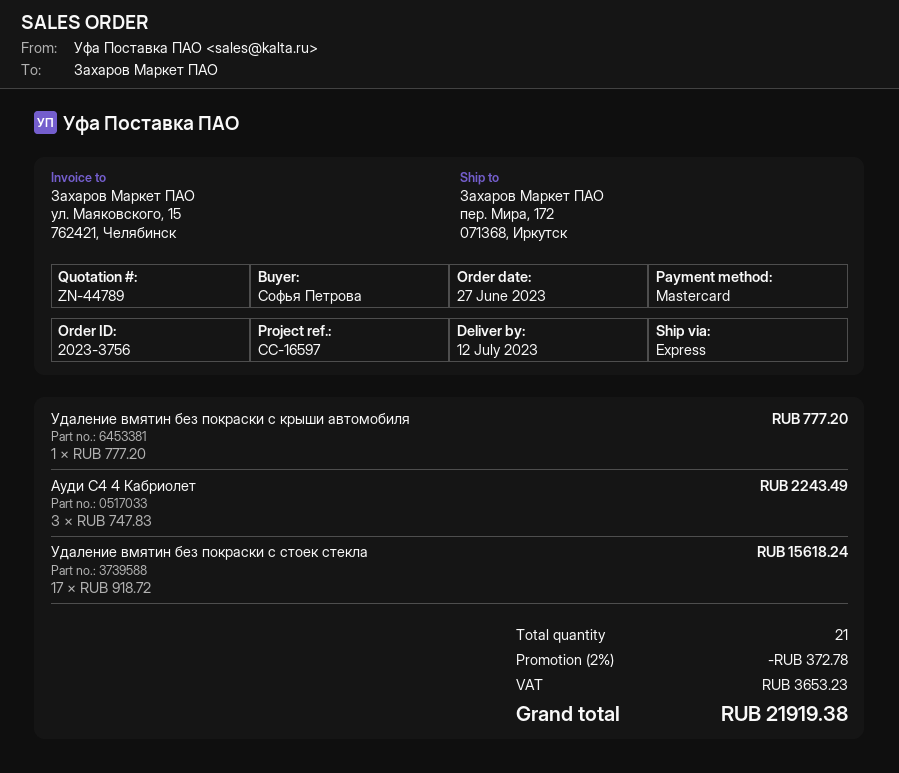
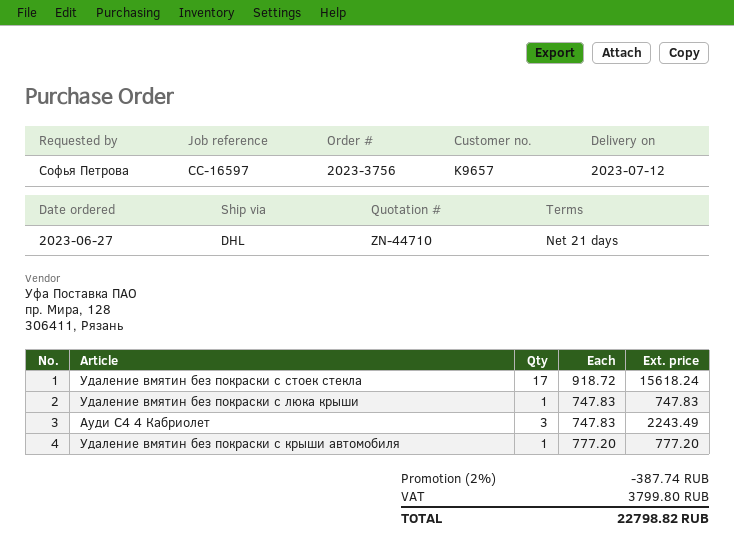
quote number: ZN-44789 -> ZN-44710
shipping method: express -> DHL
Удаление вмятин без покраски с люка крыши: none -> 1 x 747.83 = 747.83
discount: 2% = 372.78 -> 2% = 387.74
tax: 3653.23 -> 3799.80
total: 21919.38 -> 22798.82

